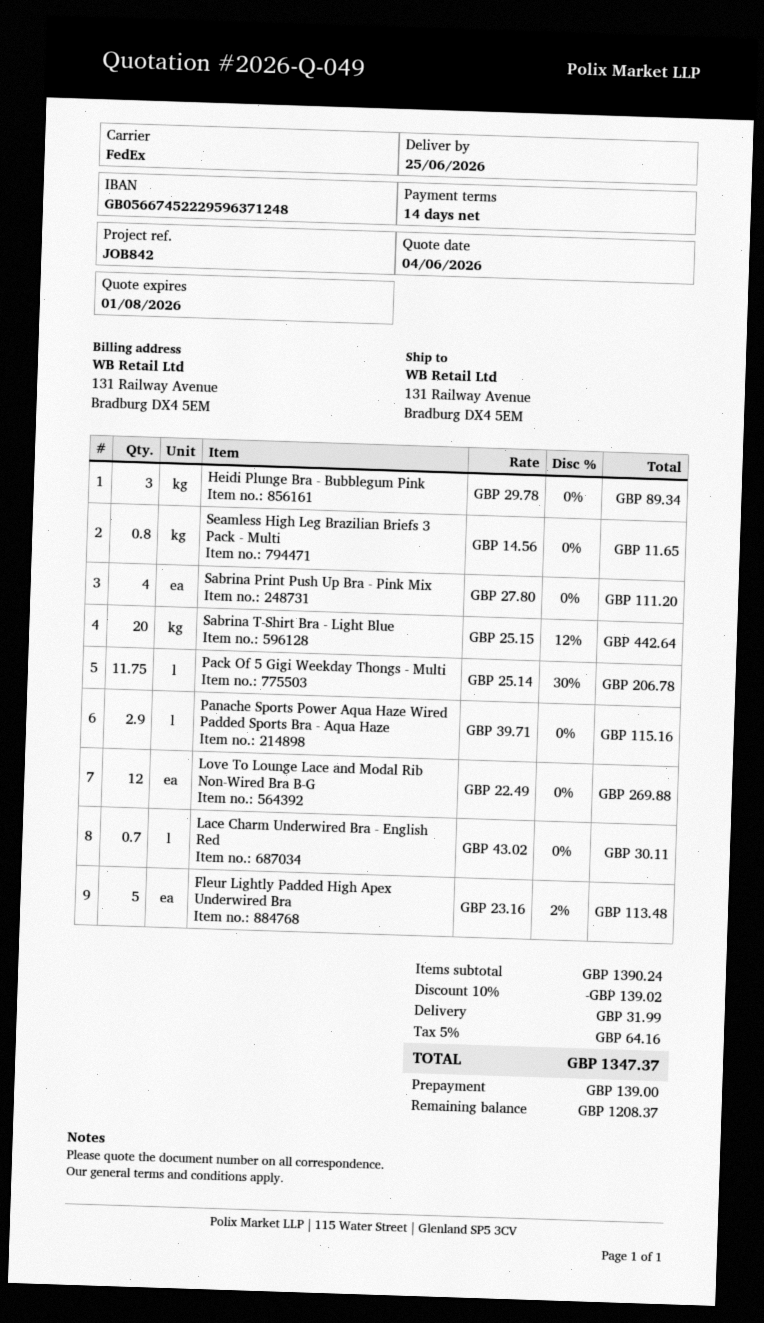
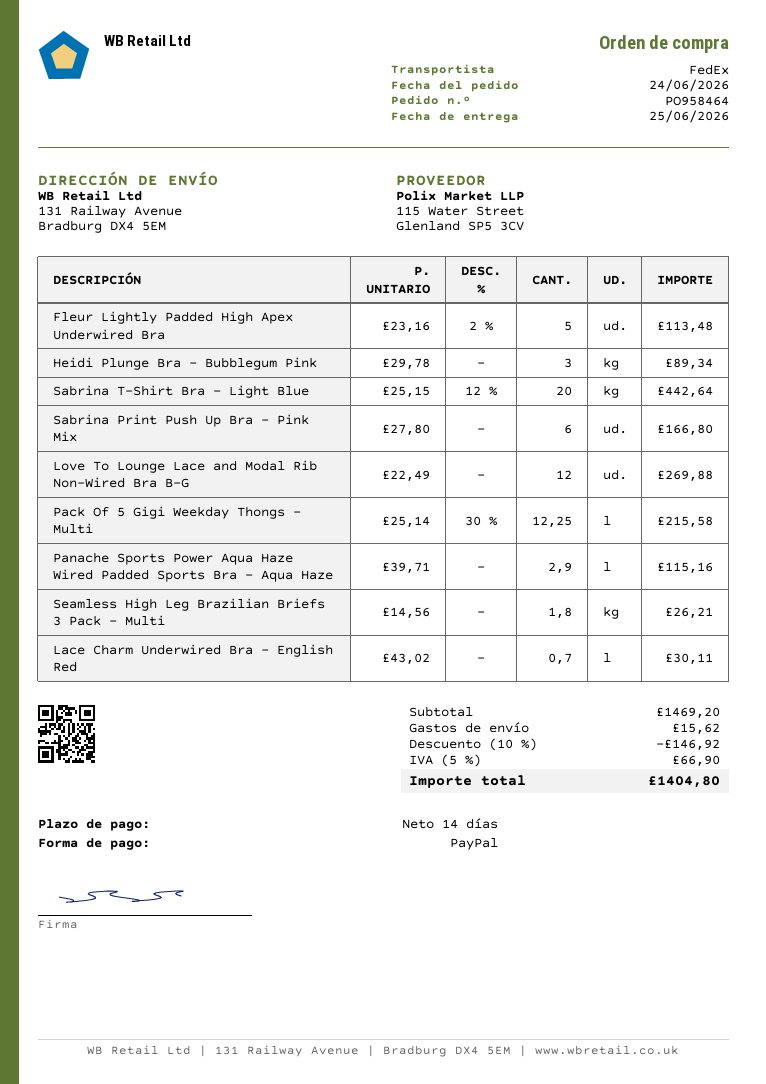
Seamless High Leg Brazilian Briefs 3 Pack - Multi: 0.8 x 14.56 = 11.65 -> 1.8 x 14.56 = 26.21
Sabrina Print Push Up Bra - Pink Mix: 4 x 27.80 = 111.20 -> 6 x 27.80 = 166.80
Pack Of 5 Gigi Weekday Thongs - Multi: 11.75 x 25.14 - 30% = 206.78 -> 12.25 x 25.14 - 30% = 215.58
subtotal: 1390.24 -> 1469.20
discount: 10% = 139.02 -> 10% = 146.92
shipping: 31.99 -> 15.62
tax: 5% = 64.16 -> 5% = 66.90
total: 1347.37 -> 1404.80

